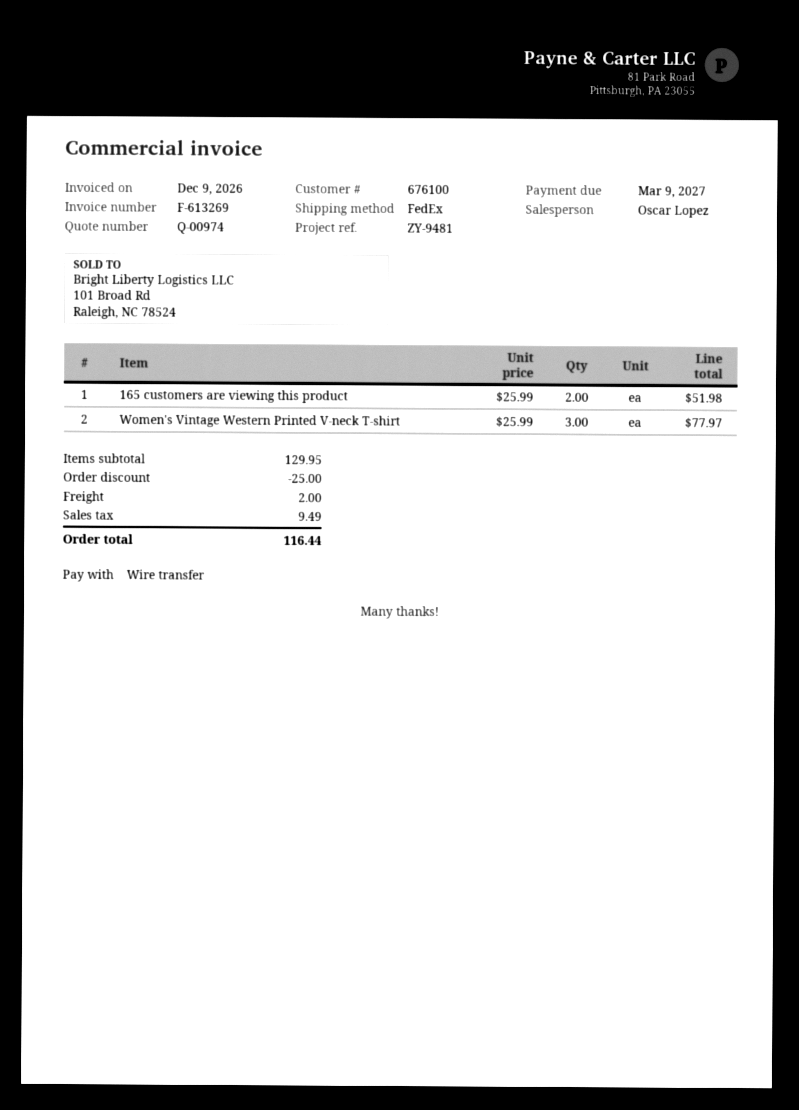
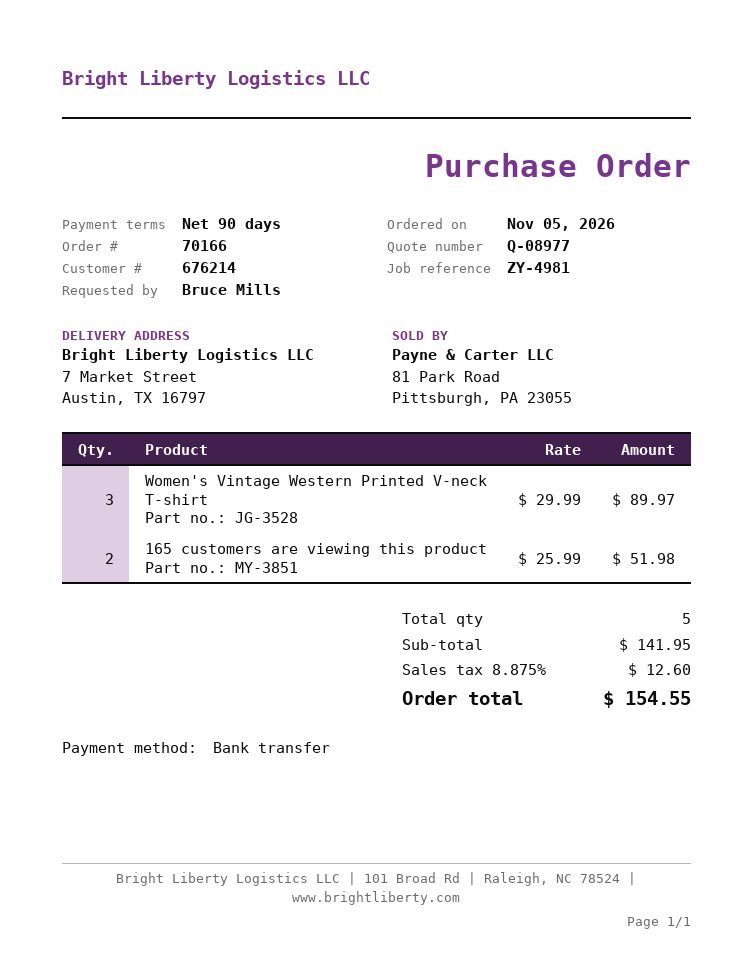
quote number: Q-00974 -> Q-08977
customer number: 676100 -> 676214
reference: ZY-9481 -> ZY-4981
Women's Vintage Western Printed V-neck T-shirt: 3 x 25.99 = 77.97 -> 3 x 29.99 = 89.97
subtotal: 129.95 -> 141.95
discount: 25.00 -> none
shipping: 2.00 -> none
tax: 9.49 -> 12.60
total: 116.44 -> 154.55

